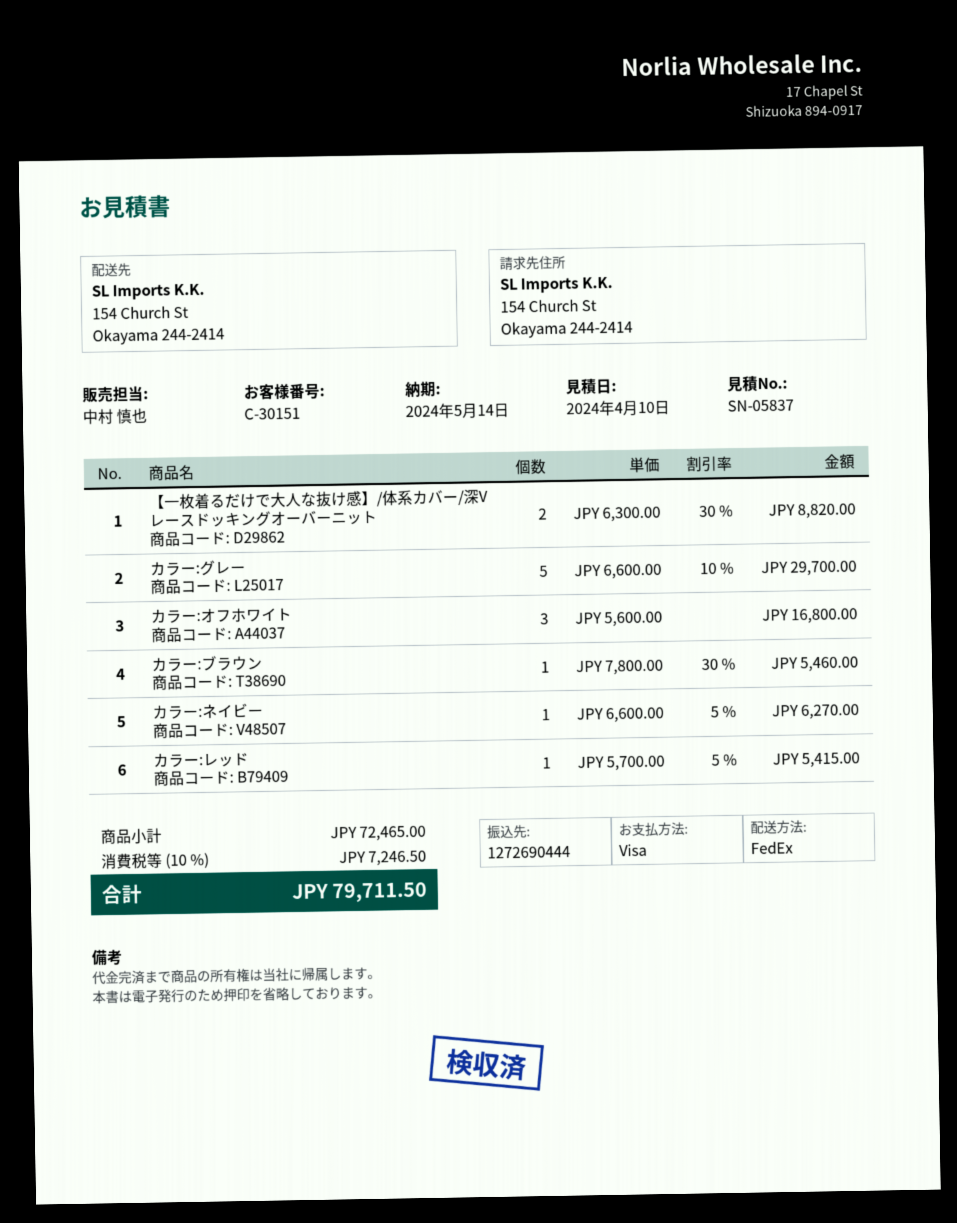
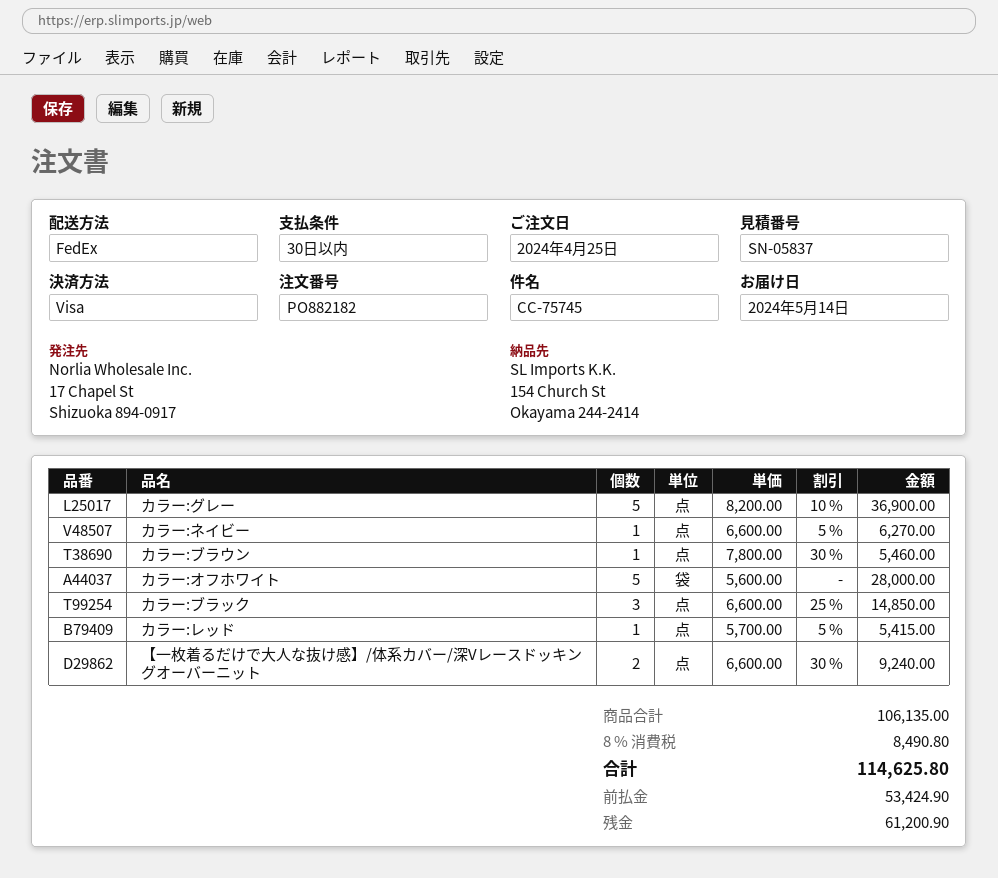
【一枚着るだけで大人な抜け感】/体系カバー/深Vレースドッキングオーバーニット: 2 x 6300.00 - 30% = 8820.00 -> 2 x 6600.00 - 30% = 9240.00
カラー:グレー: 5 x 6600.00 - 10% = 29700.00 -> 5 x 8200.00 - 10% = 36900.00
カラー:オフホワイト: 3 x 5600.00 = 16800.00 -> 5 x 5600.00 = 28000.00
カラー:ブラック: none -> 3 x 6600.00 - 25% = 14850.00
subtotal: 72465.00 -> 106135.00
tax: 10% = 7246.50 -> 8% = 8490.80
total: 79711.50 -> 114625.80

